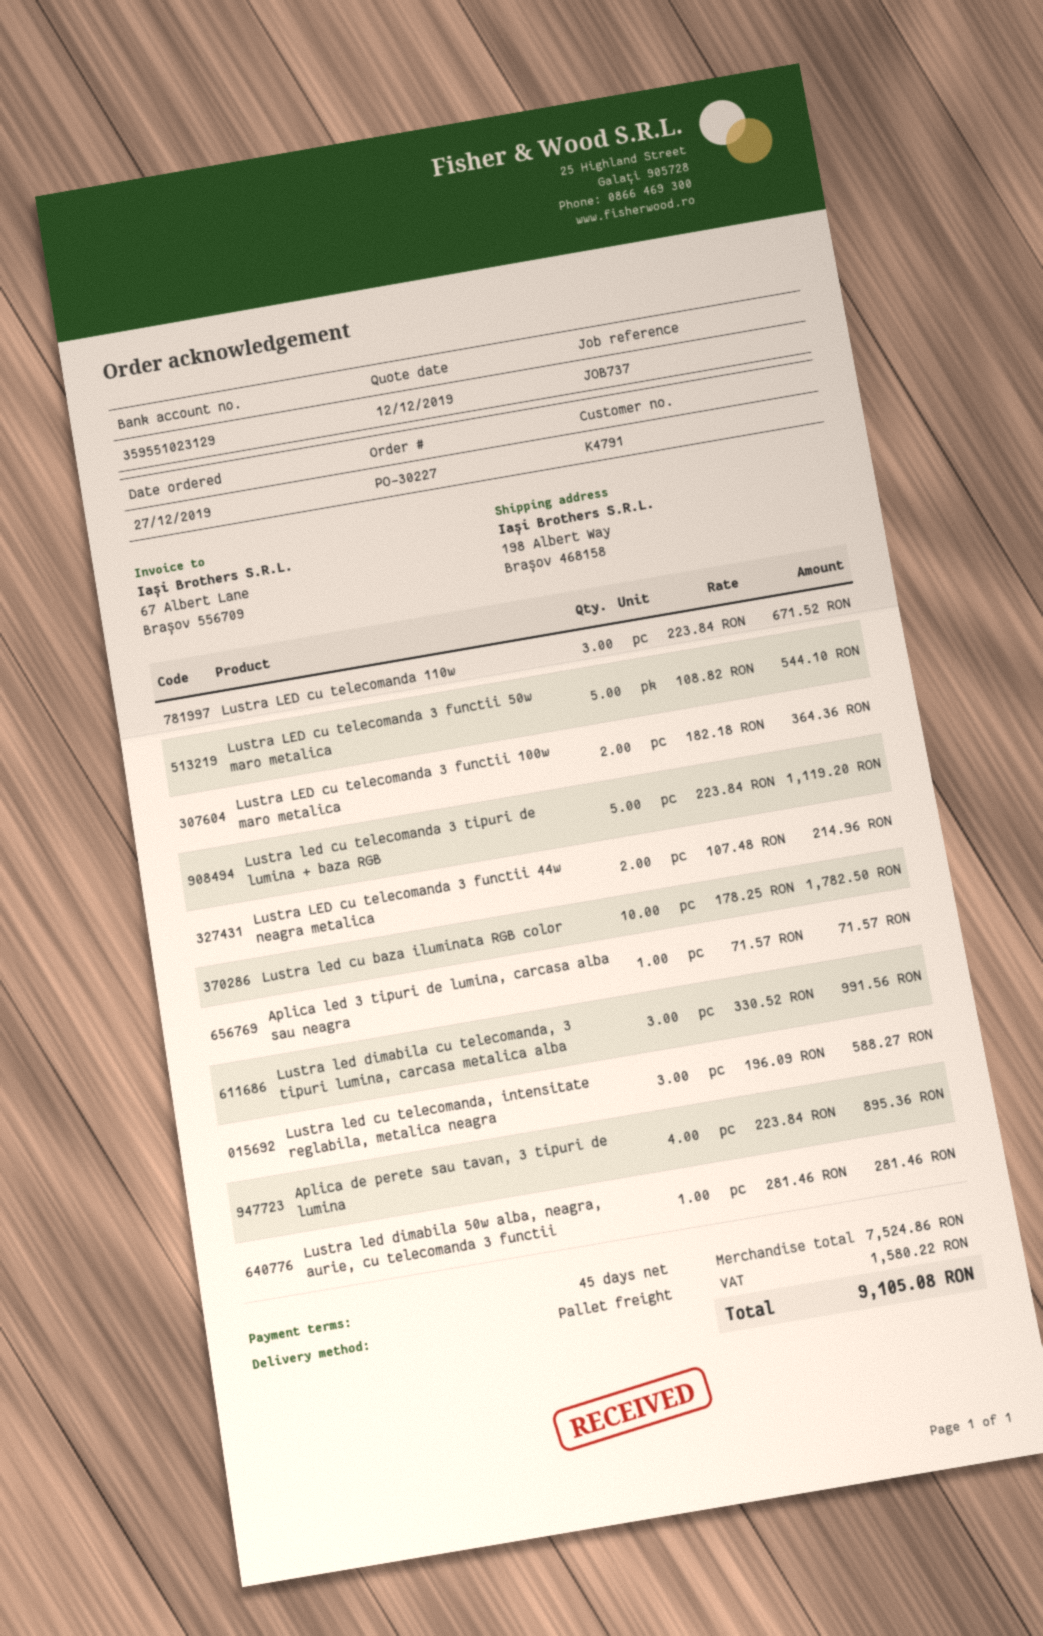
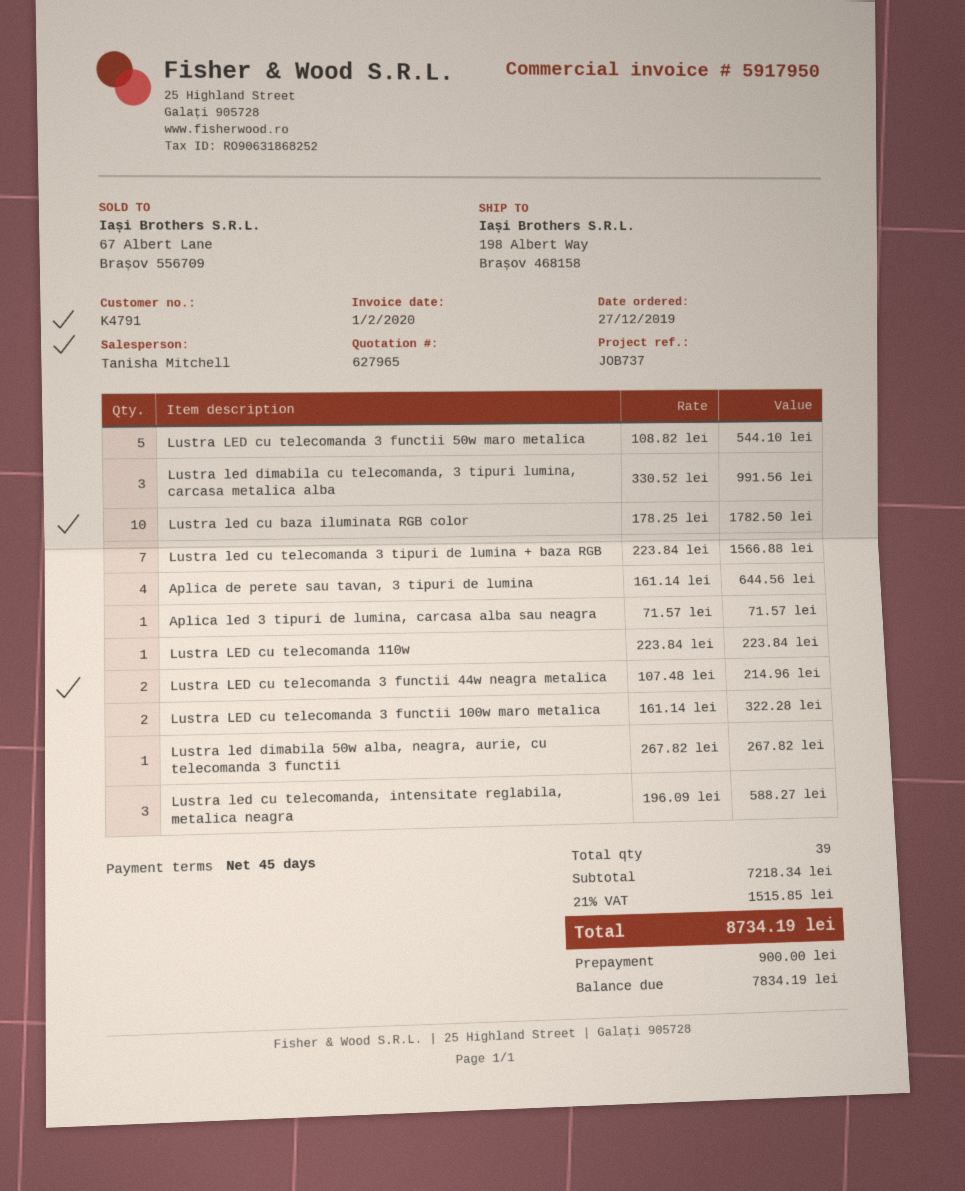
Lustra LED cu telecomanda 110w: 3 x 223.84 = 671.52 -> 1 x 223.84 = 223.84
Lustra LED cu telecomanda 3 functii 100w maro metalica: 2 x 182.18 = 364.36 -> 2 x 161.14 = 322.28
Lustra led cu telecomanda 3 tipuri de lumina + baza RGB: 5 x 223.84 = 1119.20 -> 7 x 223.84 = 1566.88
Aplica de perete sau tavan, 3 tipuri de lumina: 4 x 223.84 = 895.36 -> 4 x 161.14 = 644.56
Lustra led dimabila 50w alba, neagra, aurie, cu telecomanda 3 functii: 1 x 281.46 = 281.46 -> 1 x 267.82 = 267.82
subtotal: 7524.86 -> 7218.34
tax: 1580.22 -> 1515.85
total: 9105.08 -> 8734.19

